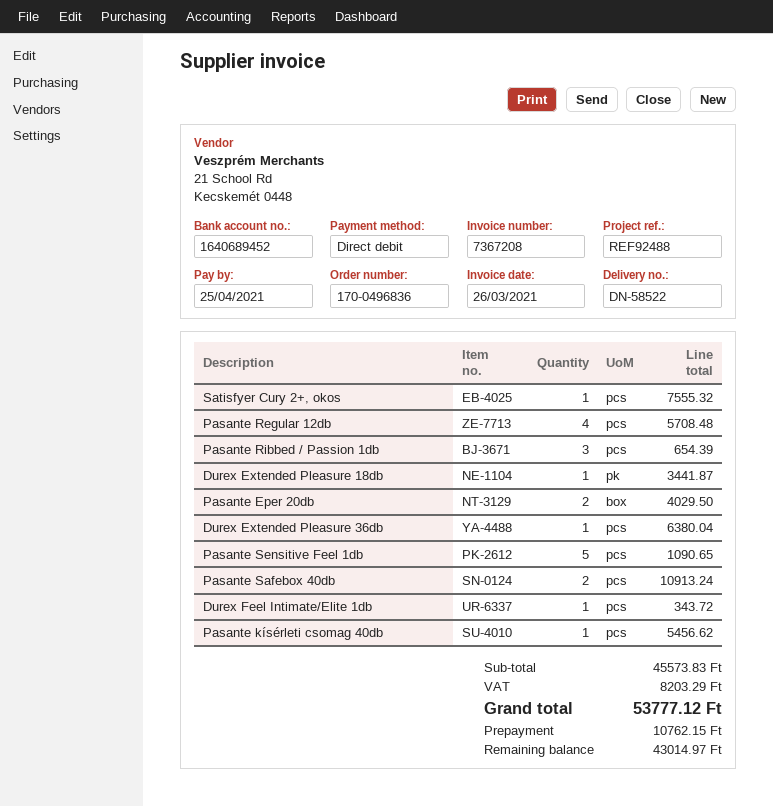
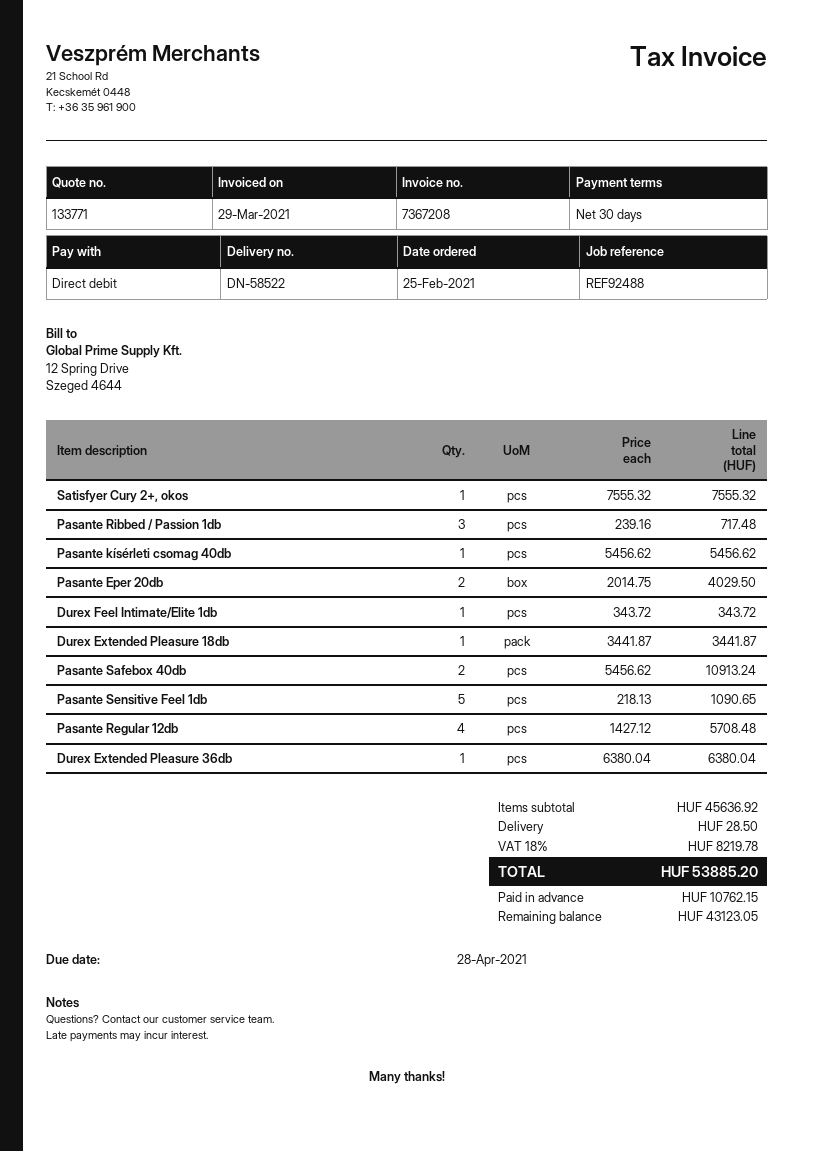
invoice date: 2021-03-26 -> 2021-03-29
due date: 2021-04-25 -> 2021-04-28
Pasante Ribbed / Passion 1db: 3 for 654.39 -> 3 for 717.48
subtotal: 45573.83 -> 45636.92
shipping: none -> 28.50
tax: 8203.29 -> 8219.78
total: 53777.12 -> 53885.20
balance: 43014.97 -> 43123.05

